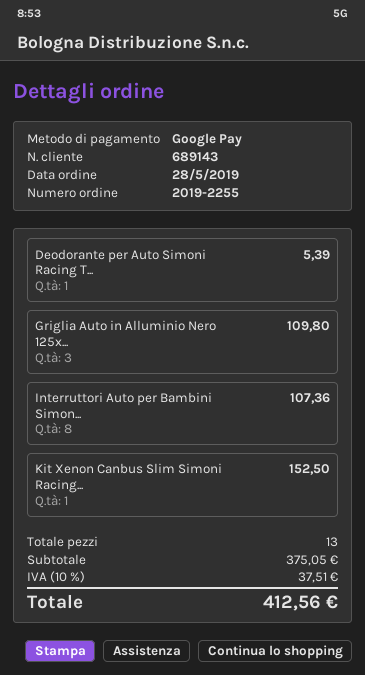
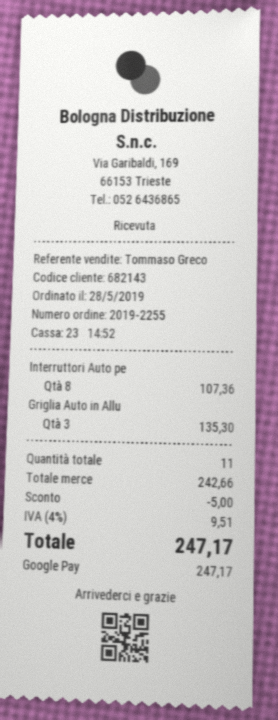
customer number: 689143 -> 682143
Deodorante per Auto Simoni Racing T...: 1 for 5.39 -> none
Griglia Auto in Alluminio Nero 125x...: 3 for 109.80 -> 3 for 135.30
Kit Xenon Canbus Slim Simoni Racing...: 1 for 152.50 -> none
total quantity: 13 -> 11
subtotal: 375.05 -> 242.66
discount: none -> 5.00
tax: 10% = 37.51 -> 4% = 9.51
total: 412.56 -> 247.17

